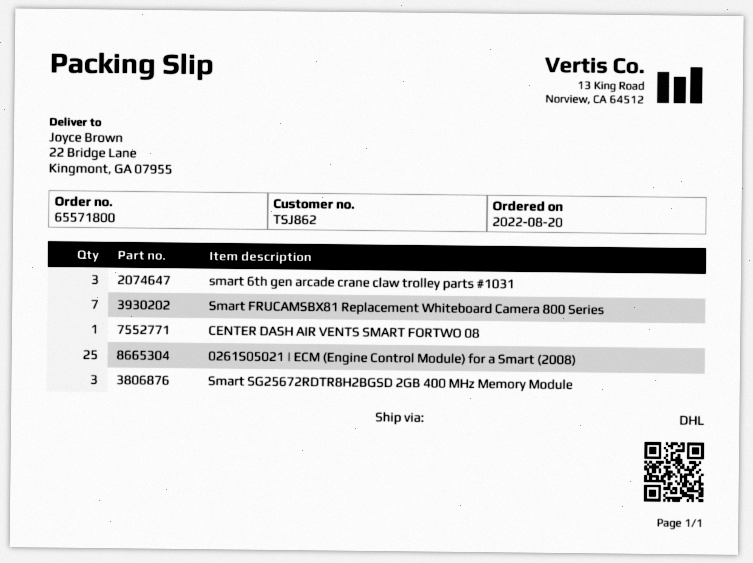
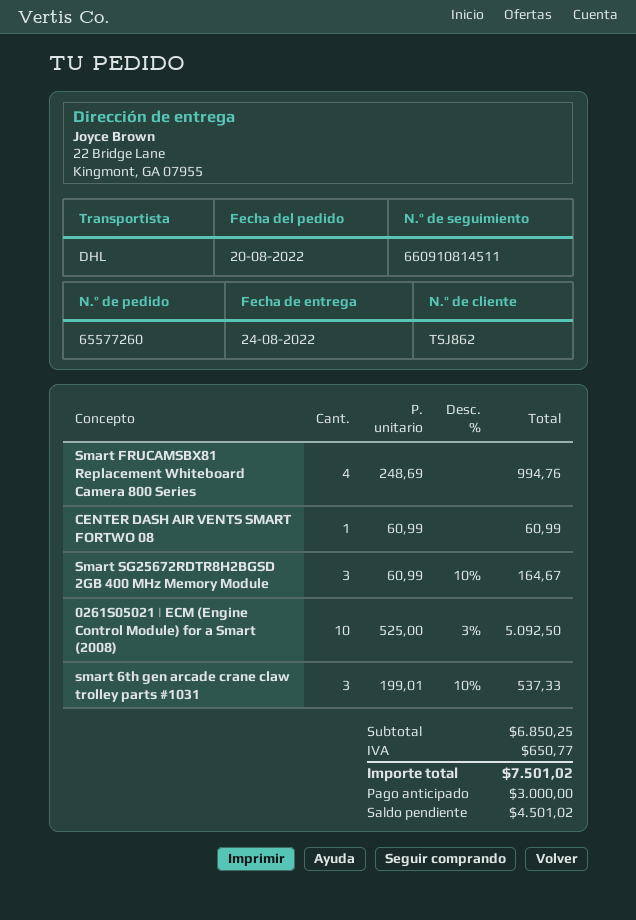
order number: 65571800 -> 65577260
Smart FRUCAMSBX81 Replacement Whiteboard Camera 800 Series: 7 -> 4
0261S05021 | ECM (Engine Control Module) for a Smart (2008): 25 -> 10

